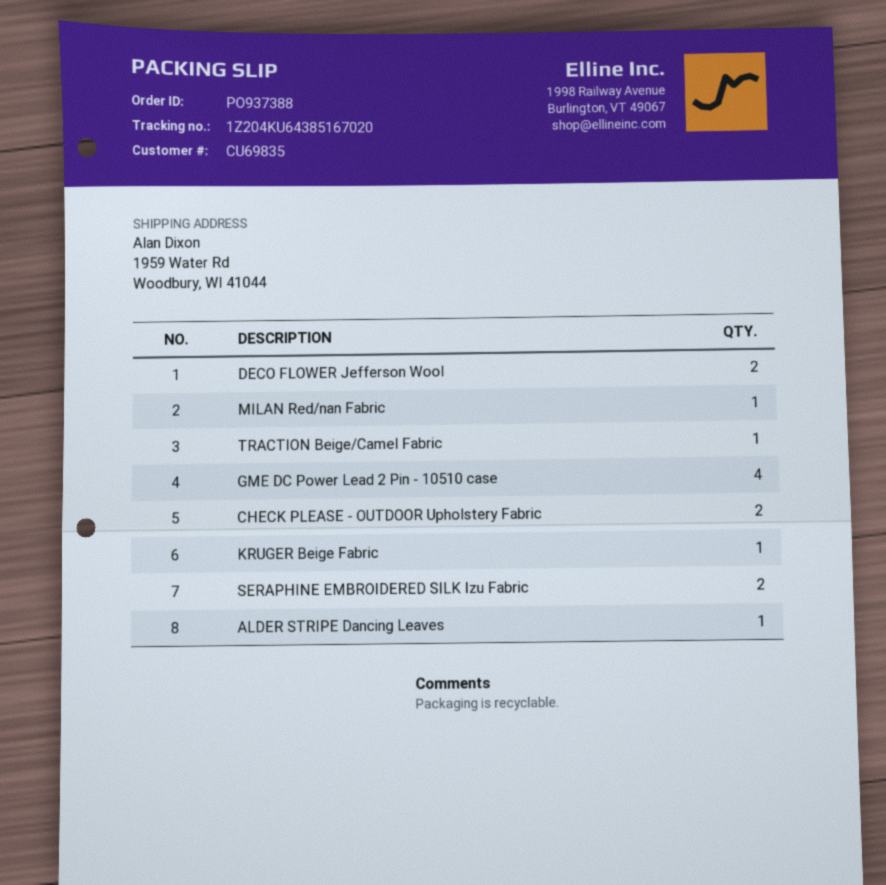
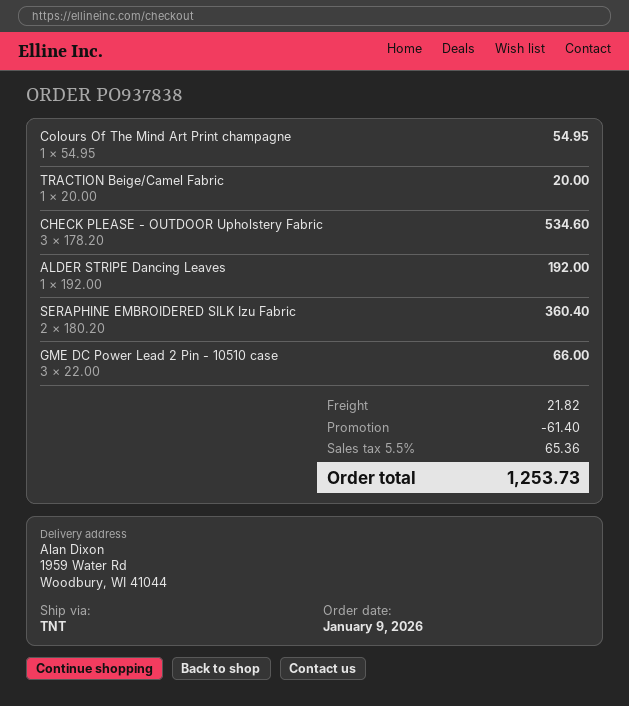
order number: PO937388 -> PO937838
DECO FLOWER Jefferson Wool: 2 -> none
MILAN Red/nan Fabric: 1 -> none
GME DC Power Lead 2 Pin - 10510 case: 4 -> 3
CHECK PLEASE - OUTDOOR Upholstery Fabric: 2 -> 3
KRUGER Beige Fabric: 1 -> none
Colours Of The Mind Art Print champagne: none -> 1

